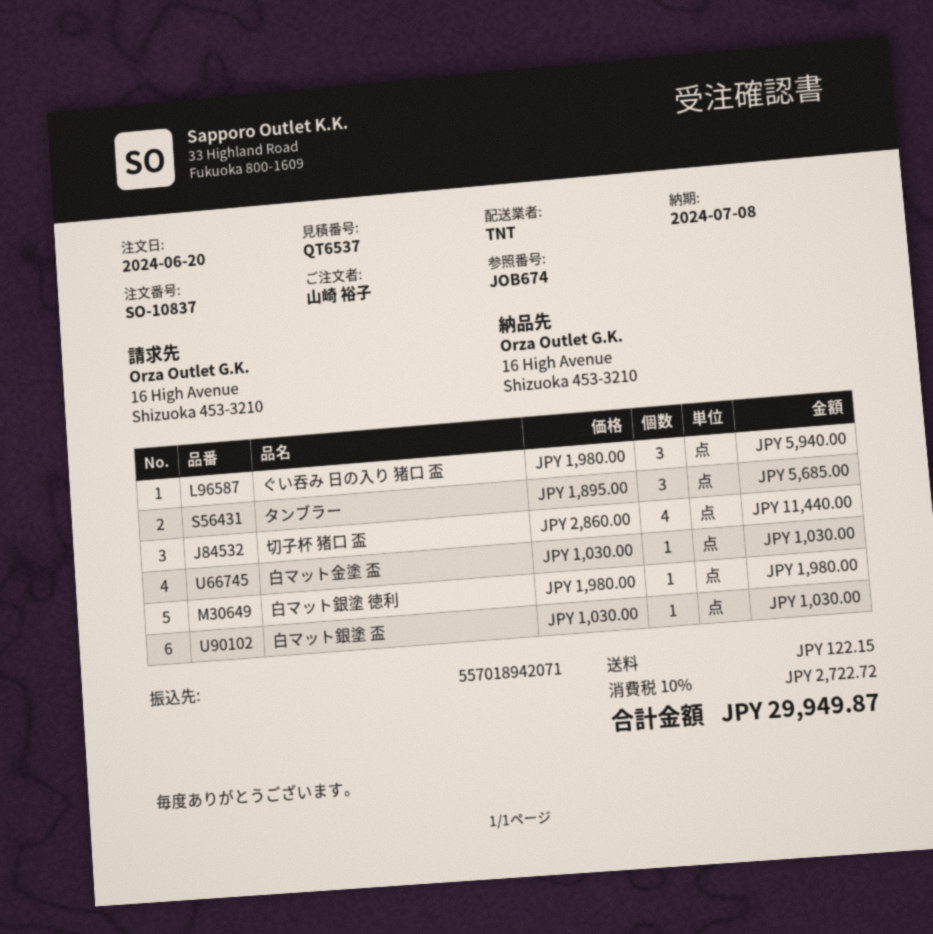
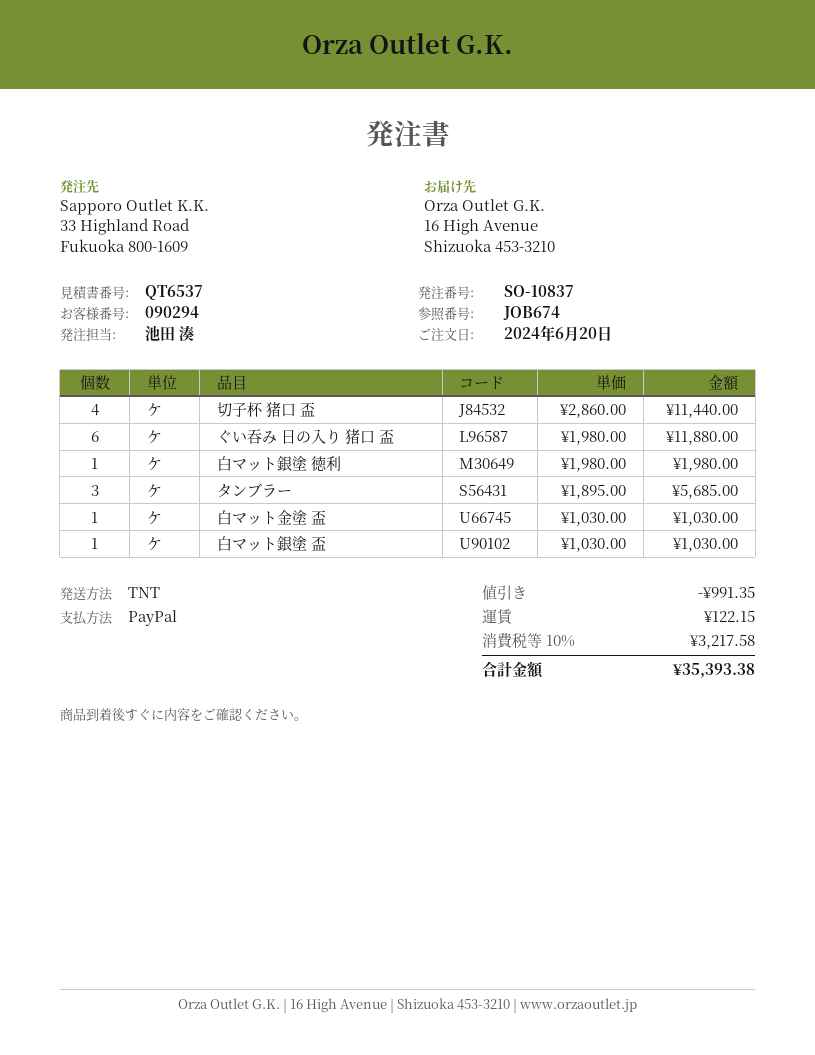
ordered by: 山崎 裕子 -> 池田 湊
ぐい吞み 日の入り 猪口 盃: 3 x 1980.00 = 5940.00 -> 6 x 1980.00 = 11880.00
discount: none -> 991.35
tax: 10% = 2722.72 -> 10% = 3217.58
total: 29949.87 -> 35393.38

